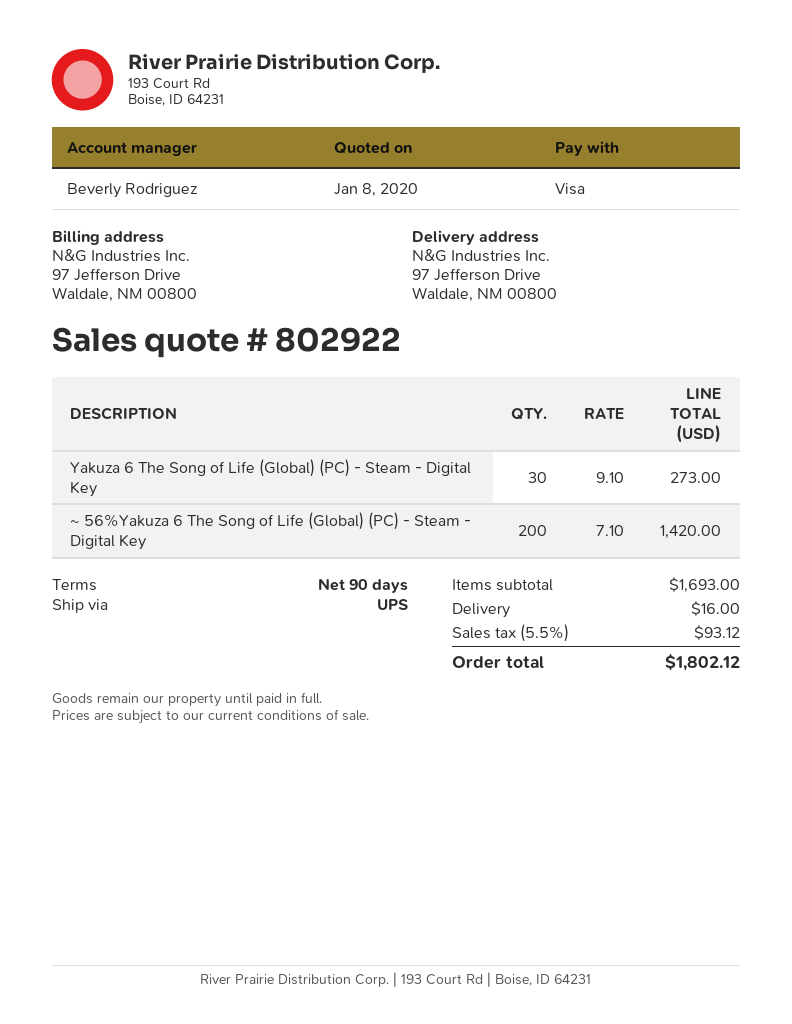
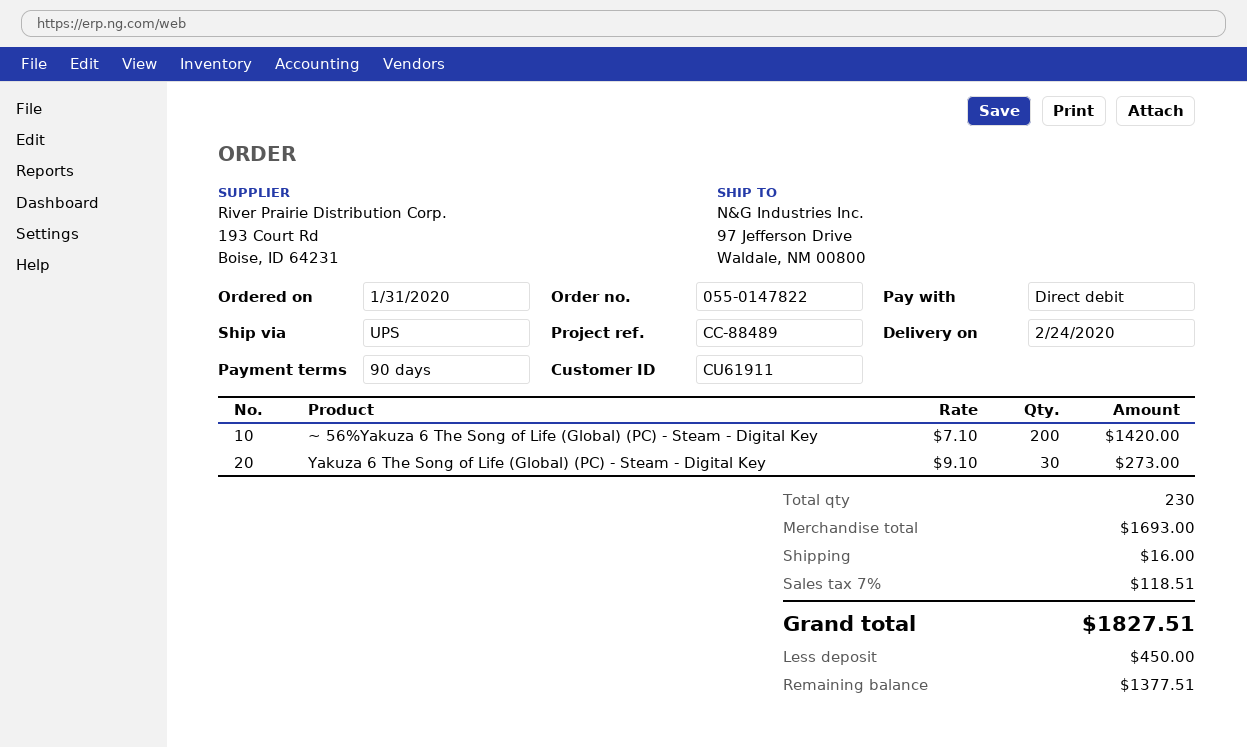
payment method: Visa -> direct debit
tax: 5.5% = 93.12 -> 7% = 118.51
total: 1802.12 -> 1827.51

